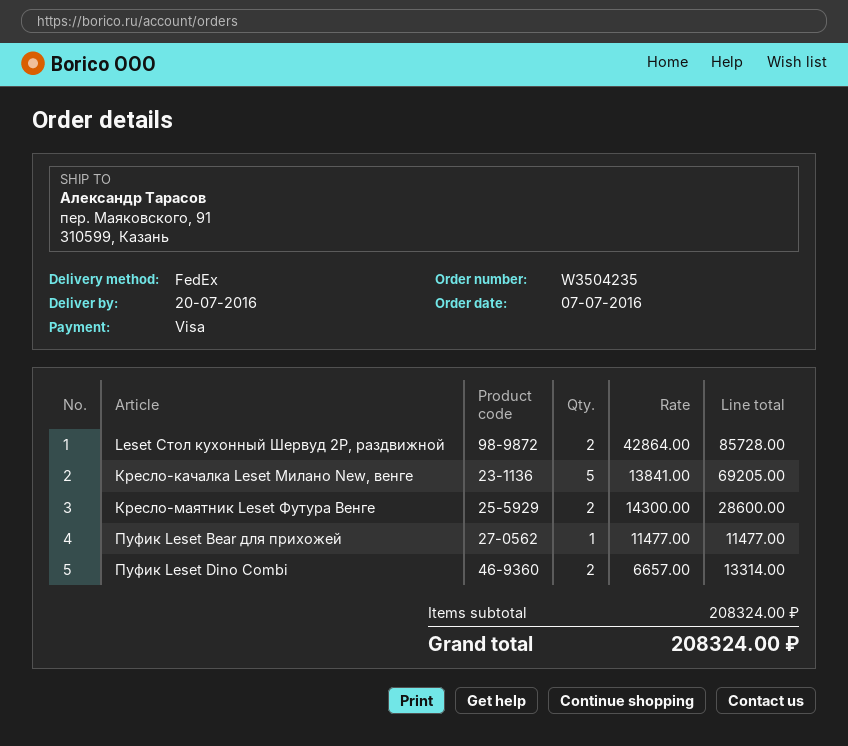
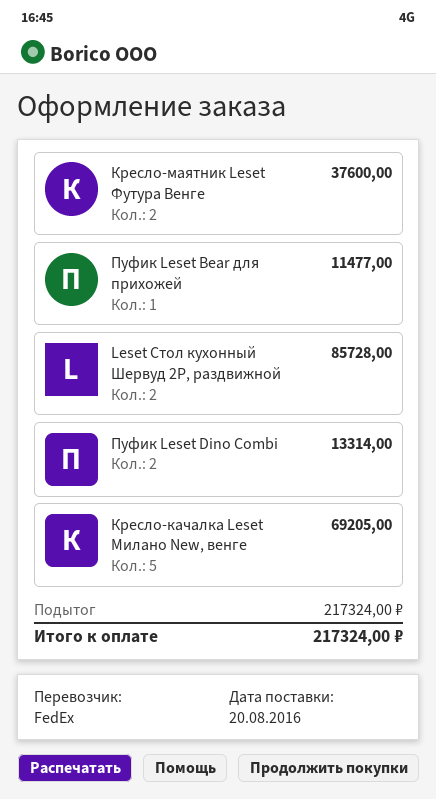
delivery date: 2016-07-20 -> 2016-08-20
Кресло-маятник Leset Футура Венге: 2 for 28600.00 -> 2 for 37600.00
subtotal: 208324.00 -> 217324.00
total: 208324.00 -> 217324.00

